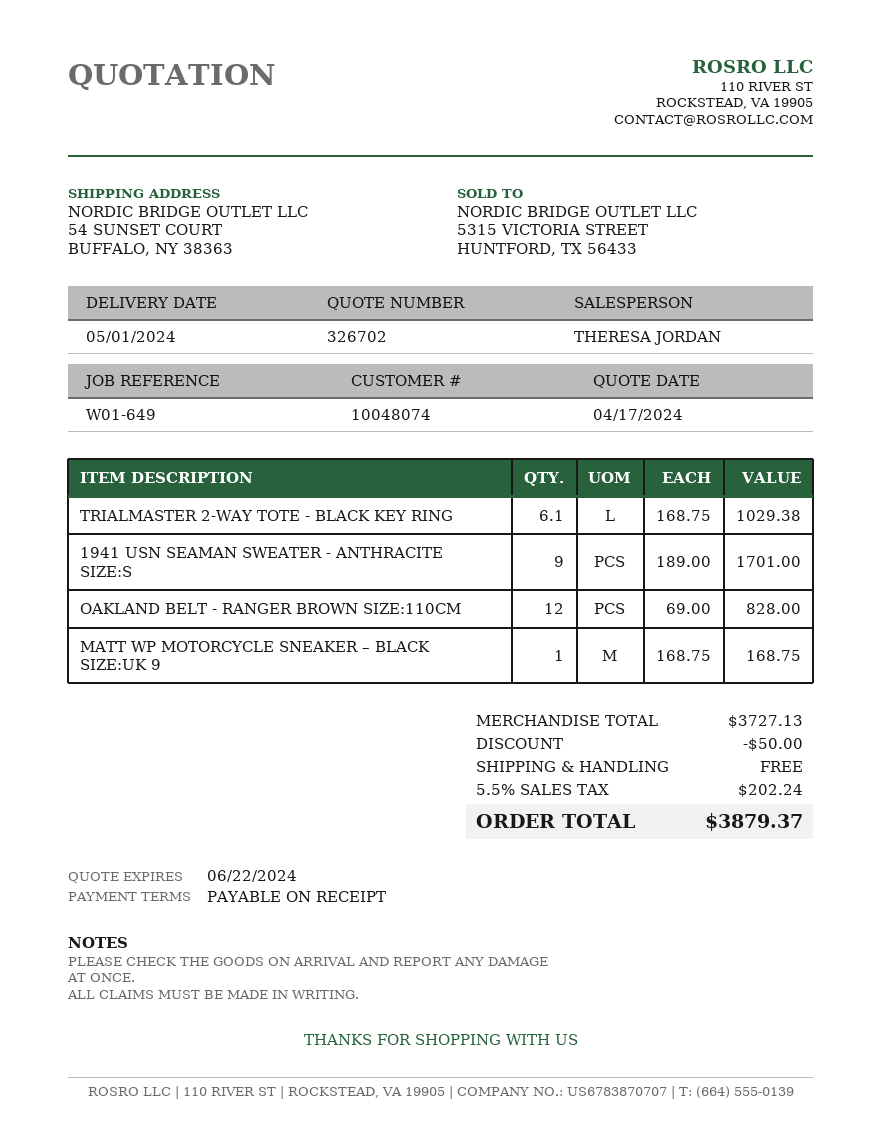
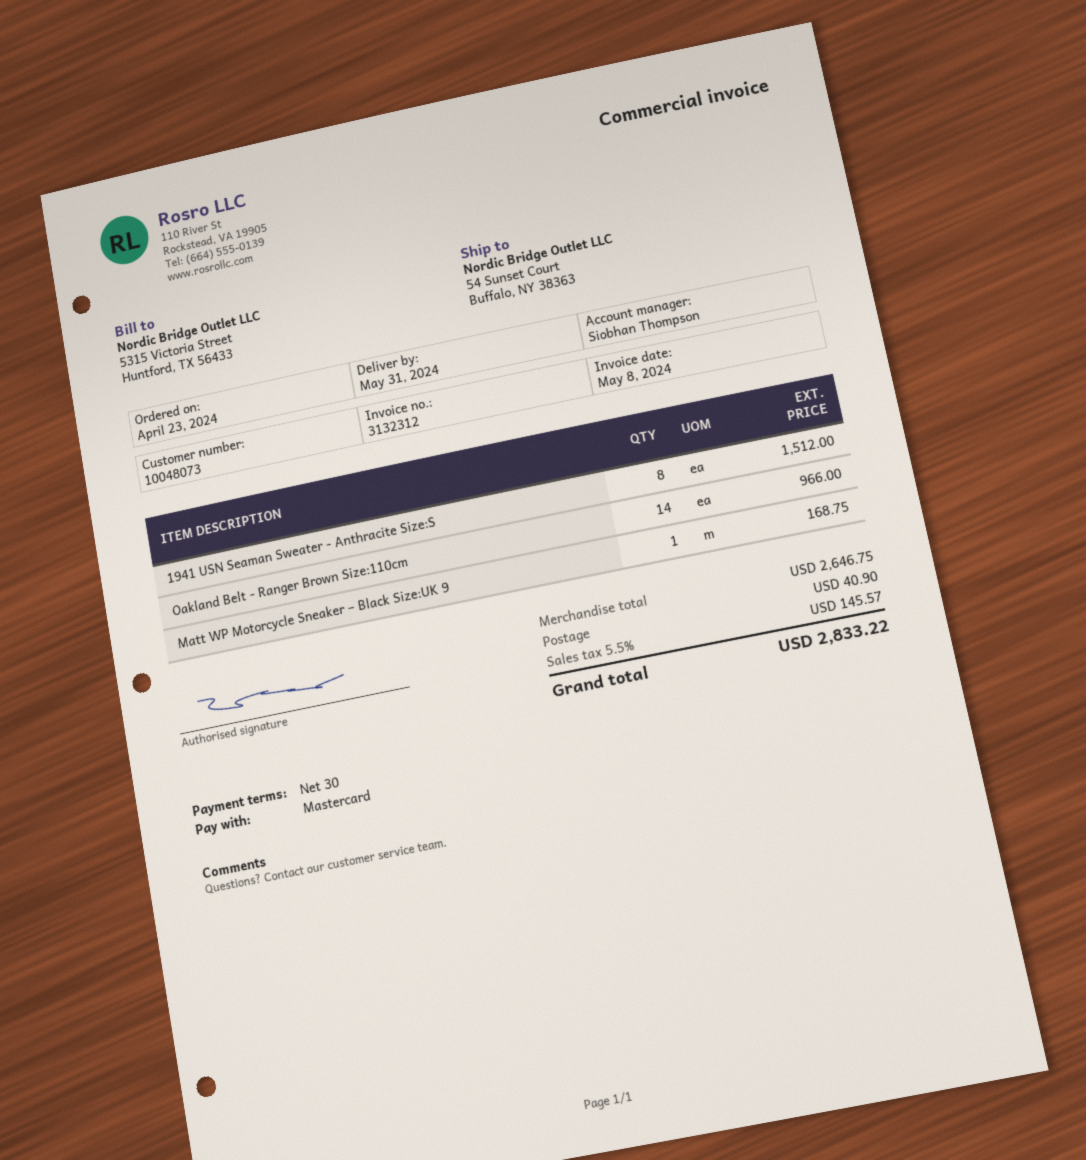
delivery date: 2024-05-01 -> 2024-05-31
payment terms: on receipt -> 30 days
customer number: 10048074 -> 10048073
sales rep: THERESA JORDAN -> Siobhan Thompson
TRIALMASTER 2-WAY TOTE - BLACK KEY RING: 6.1 for 1029.38 -> none
1941 USN SEAMAN SWEATER - ANTHRACITE SIZE:S: 9 for 1701.00 -> 8 for 1512.00
OAKLAND BELT - RANGER BROWN SIZE:110CM: 12 for 828.00 -> 14 for 966.00
subtotal: 3727.13 -> 2646.75
discount: 50.00 -> none
shipping: 0.00 -> 40.90
tax: 5.5% = 202.24 -> 5.5% = 145.57
total: 3879.37 -> 2833.22

